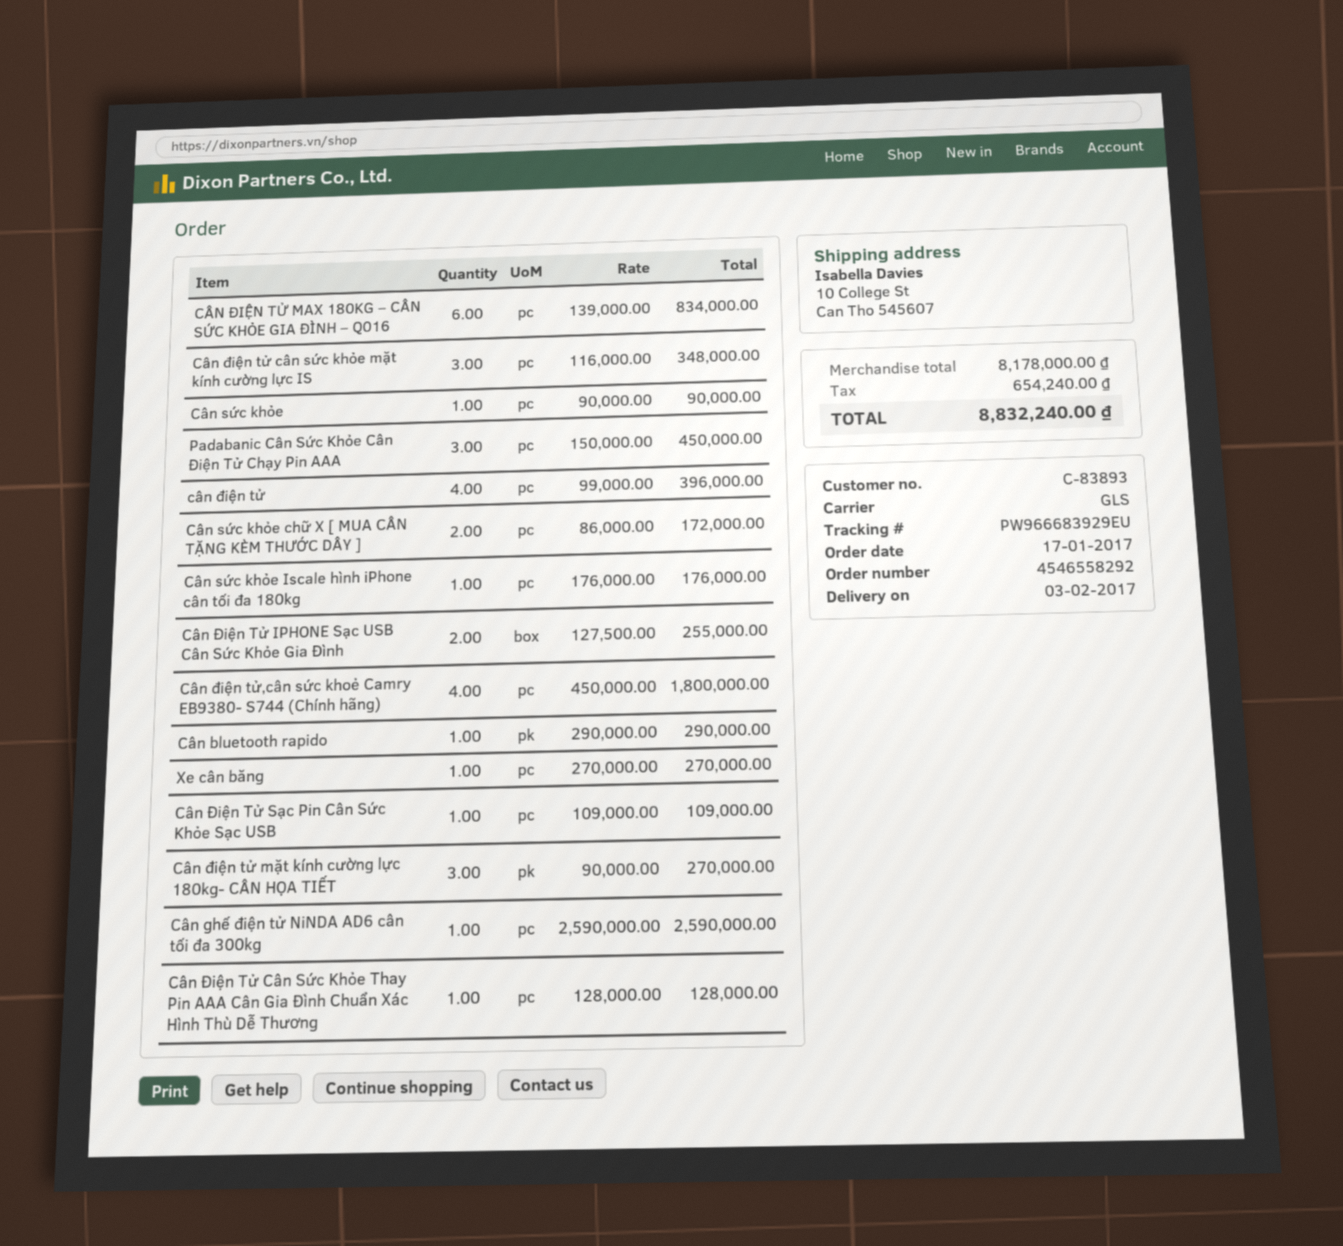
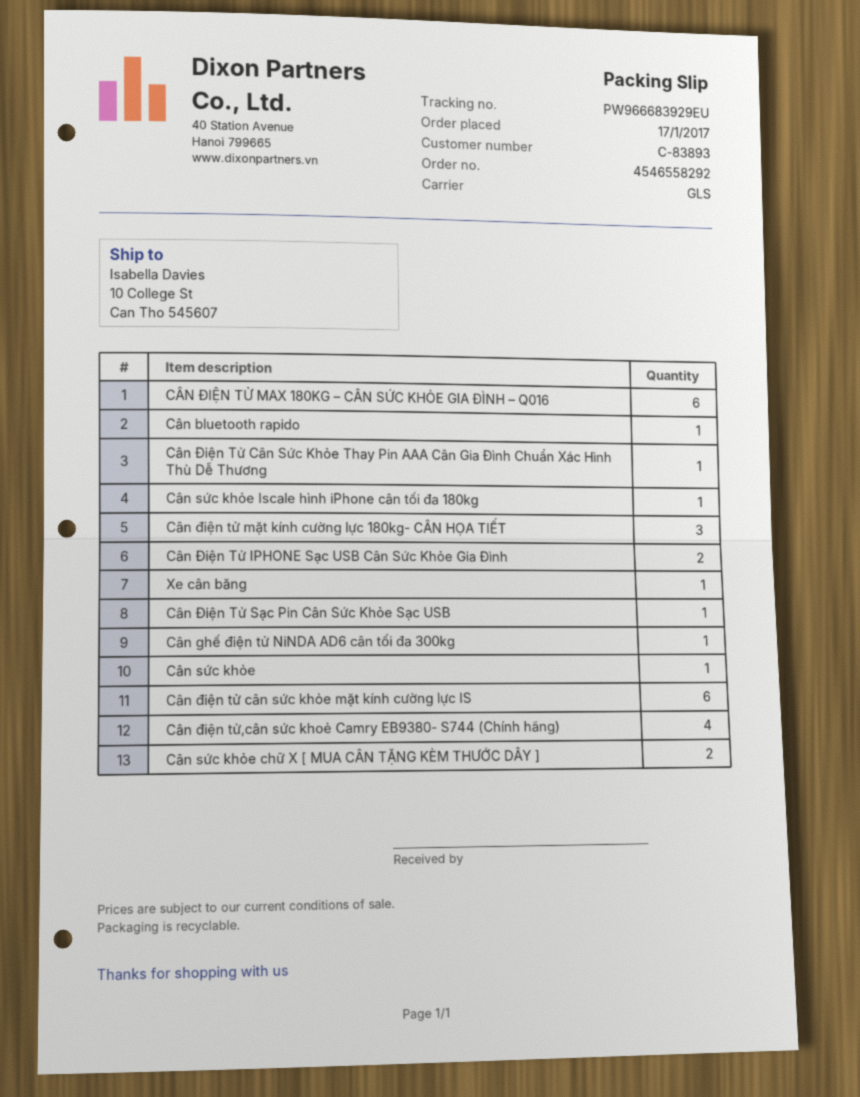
Cân điện tử cân sức khỏe mặt kính cường lực IS: 3 -> 6
Padabanic Cân Sức Khỏe Cân Điện Tử Chạy Pin AAA: 3 -> none
cân điện tử: 4 -> none

